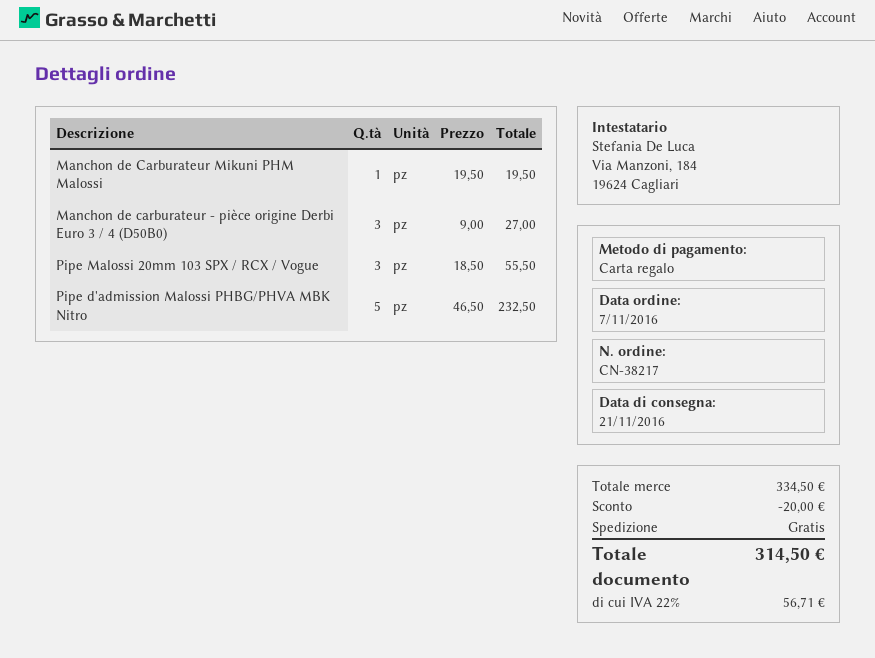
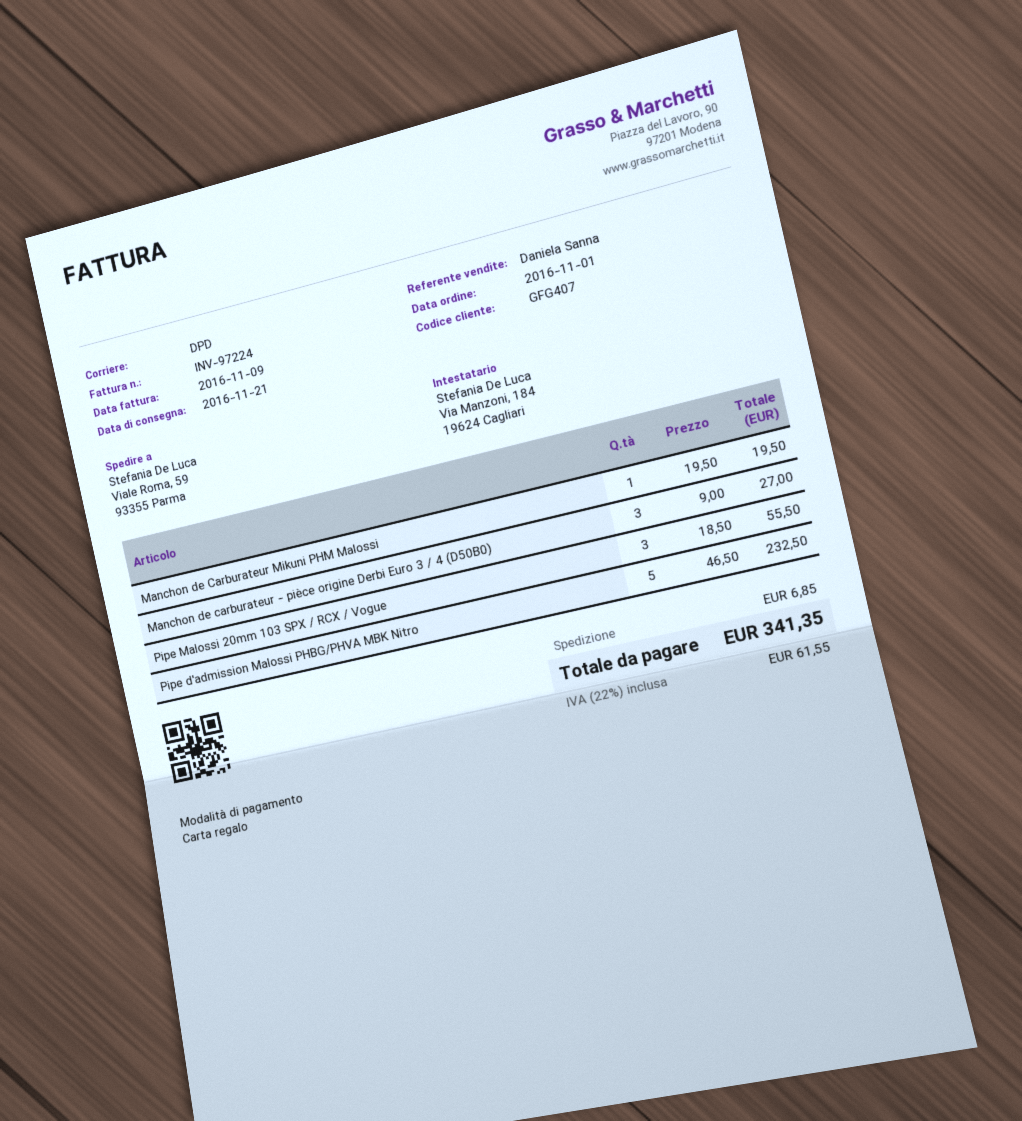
order date: 2016-11-07 -> 2016-11-01
discount: 20.00 -> none
shipping: 0.00 -> 6.85
tax: 22% = 56.71 -> 22% = 61.55
total: 314.50 -> 341.35

